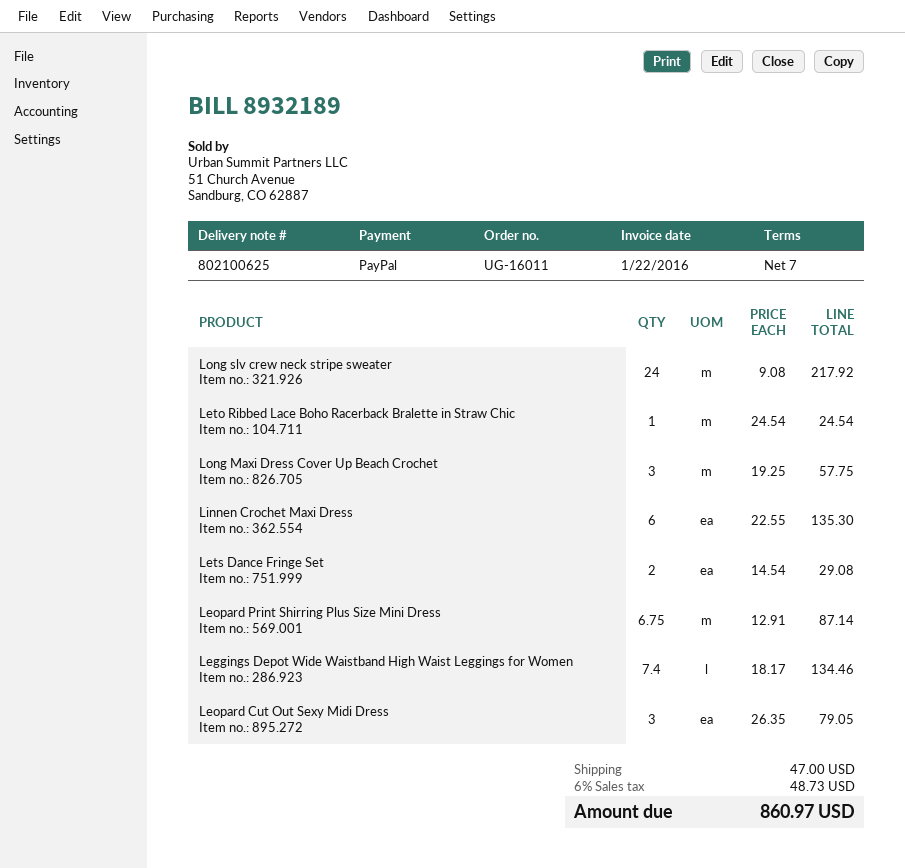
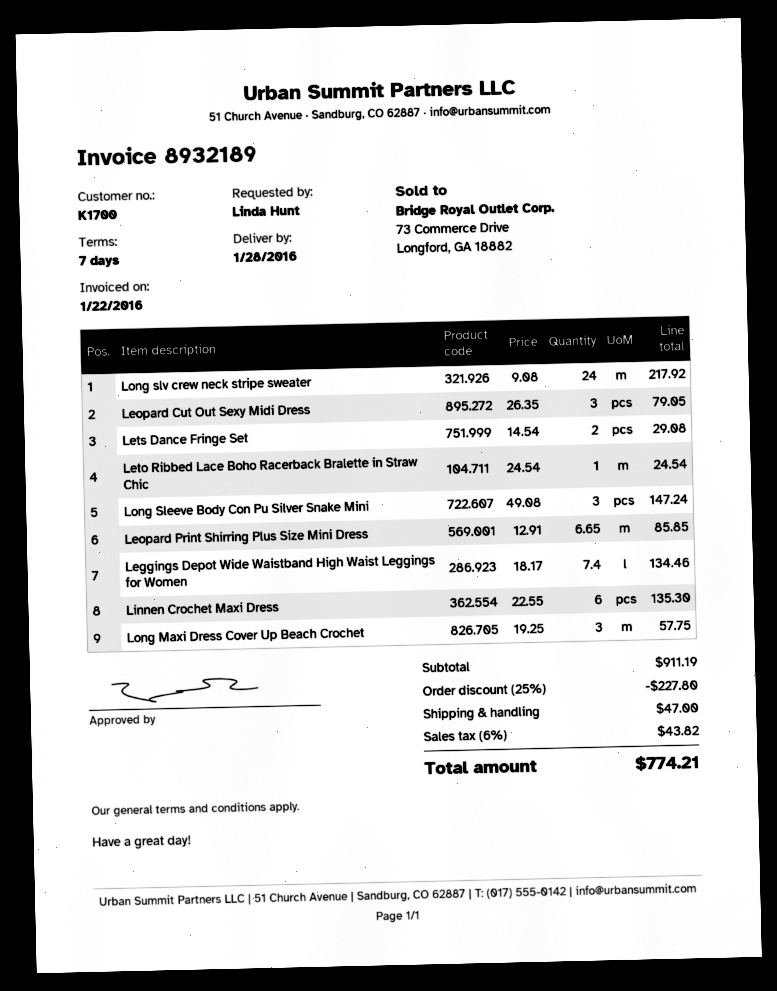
Leopard Print Shirring Plus Size Mini Dress: 6.75 x 12.91 = 87.14 -> 6.65 x 12.91 = 85.85
Long Sleeve Body Con Pu Silver Snake Mini: none -> 3 x 49.08 = 147.24
discount: none -> 25% = 227.80
tax: 6% = 48.73 -> 6% = 43.82
total: 860.97 -> 774.21

